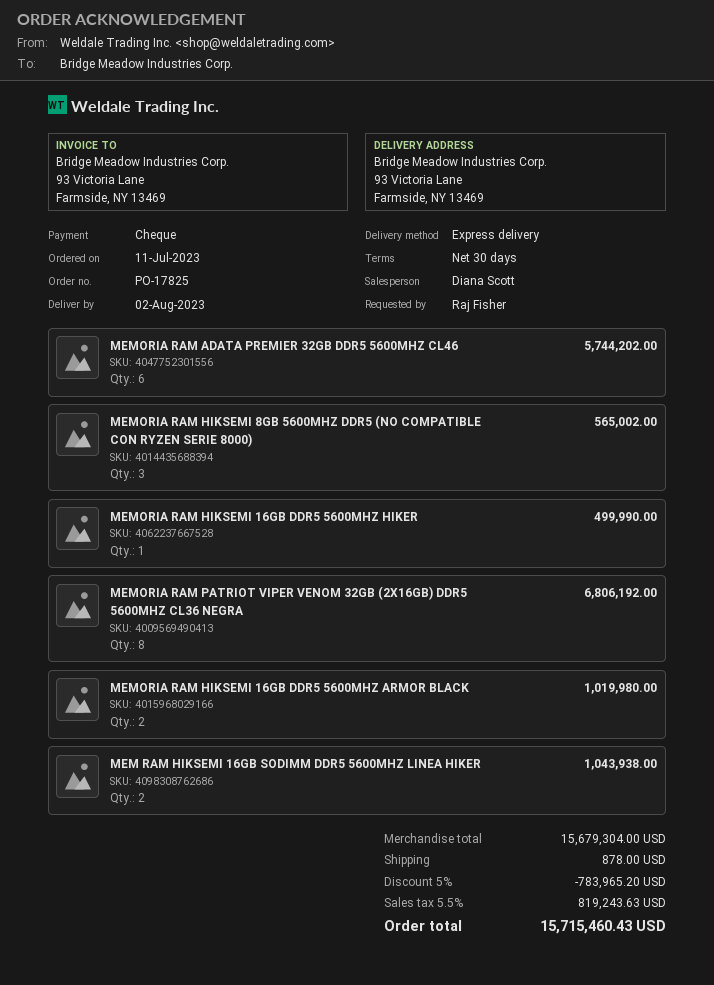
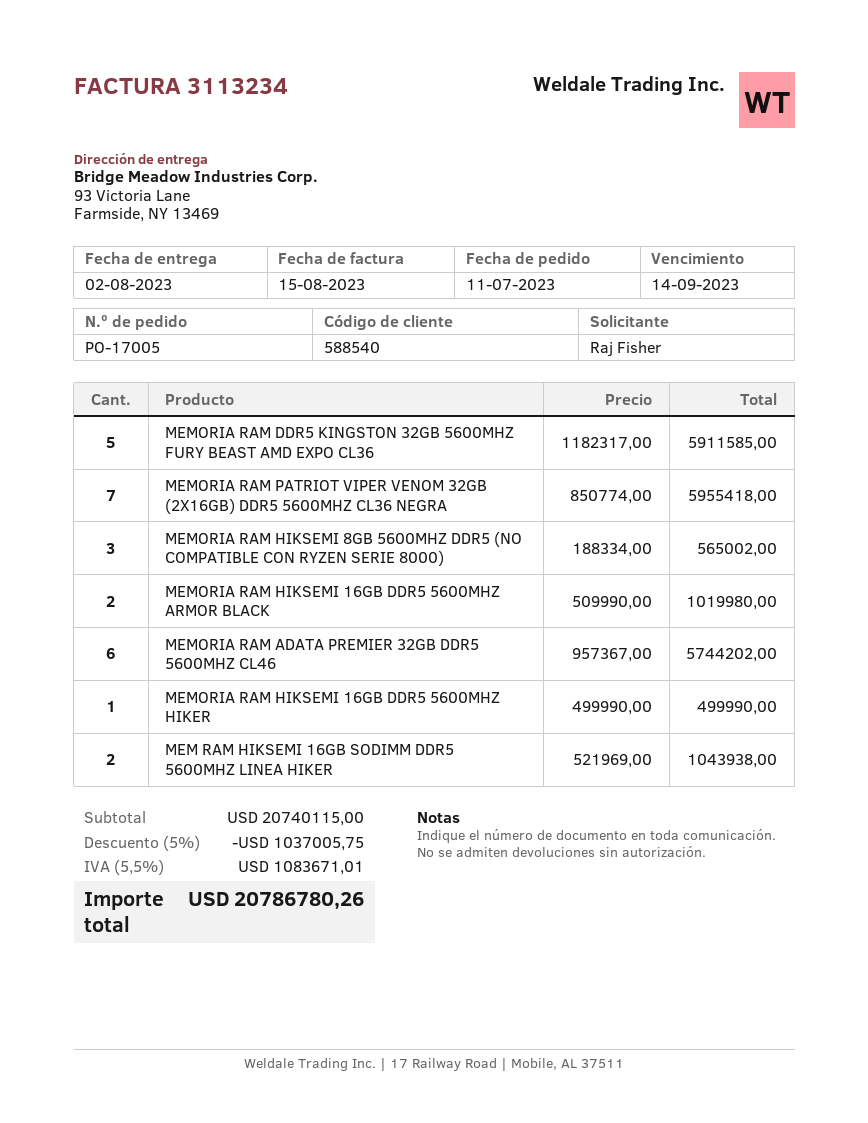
order number: PO-17825 -> PO-17005
MEMORIA RAM PATRIOT VIPER VENOM 32GB (2X16GB) DDR5 5600MHZ CL36 NEGRA: 8 for 6806192.00 -> 7 for 5955418.00
MEMORIA RAM DDR5 KINGSTON 32GB 5600MHZ FURY BEAST AMD EXPO CL36: none -> 5 for 5911585.00
subtotal: 15679304.00 -> 20740115.00
discount: 5% = 783965.20 -> 5% = 1037005.75
shipping: 878.00 -> none
tax: 5.5% = 819243.63 -> 5.5% = 1083671.01
total: 15715460.43 -> 20786780.26

